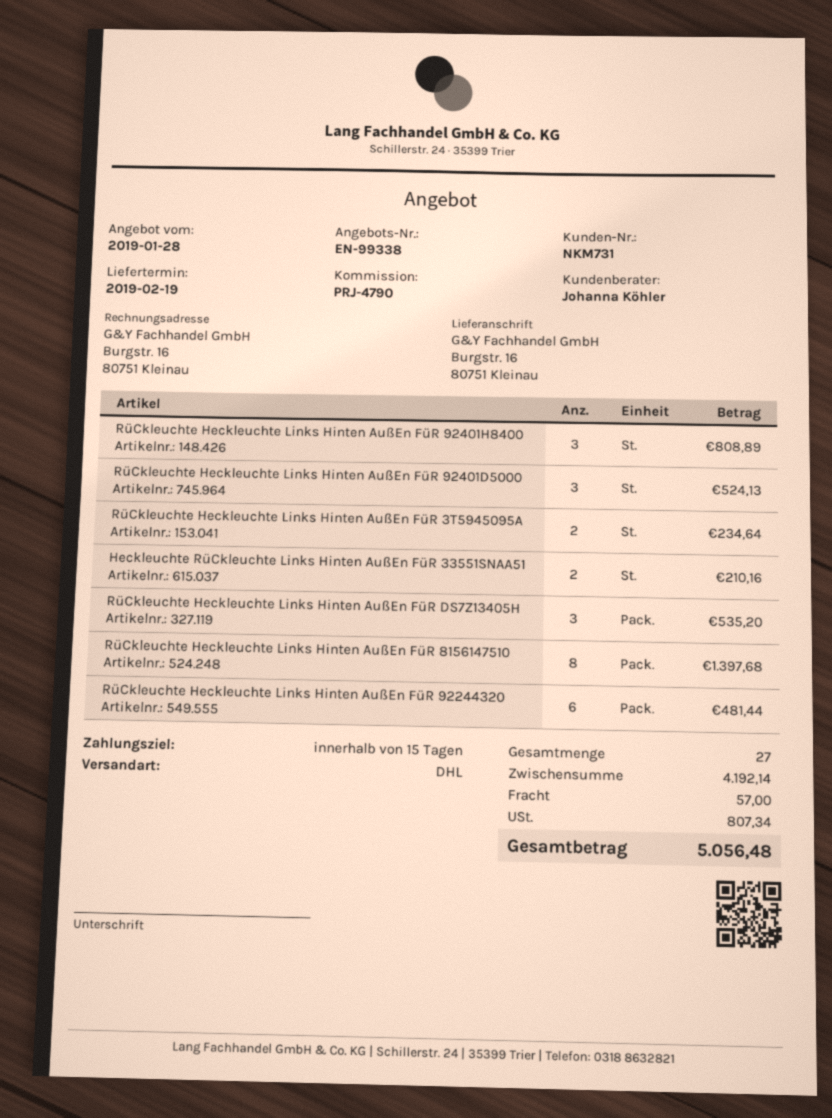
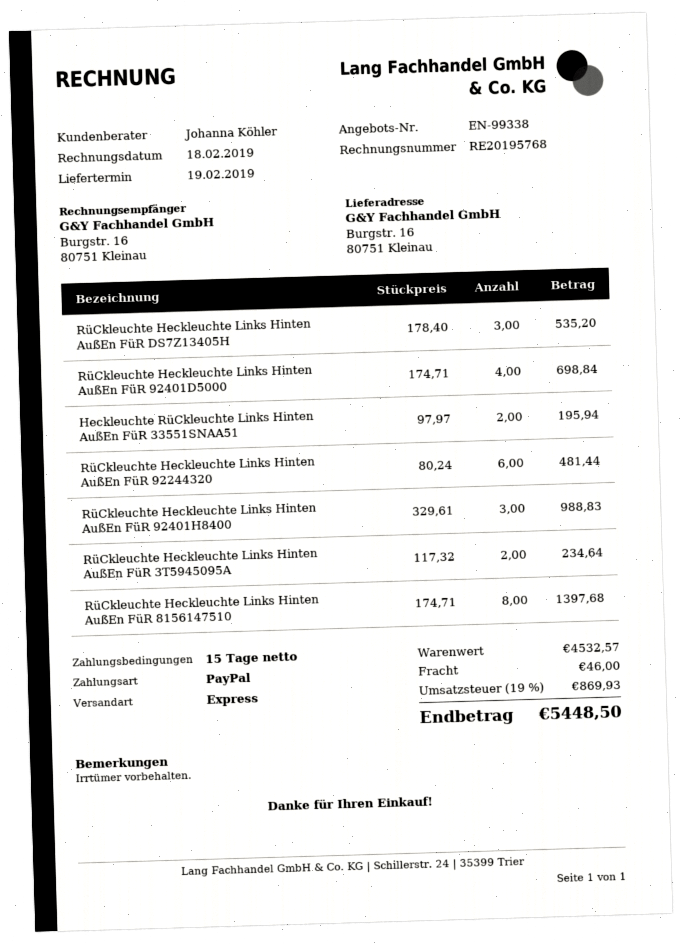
shipping method: DHL -> express
RüCkleuchte Heckleuchte Links Hinten AußEn FüR 92401H8400: 3 for 808.89 -> 3 for 988.83
RüCkleuchte Heckleuchte Links Hinten AußEn FüR 92401D5000: 3 for 524.13 -> 4 for 698.84
Heckleuchte RüCkleuchte Links Hinten AußEn FüR 33551SNAA51: 2 for 210.16 -> 2 for 195.94
subtotal: 4192.14 -> 4532.57
shipping: 57.00 -> 46.00
tax: 807.34 -> 869.93
total: 5056.48 -> 5448.50

